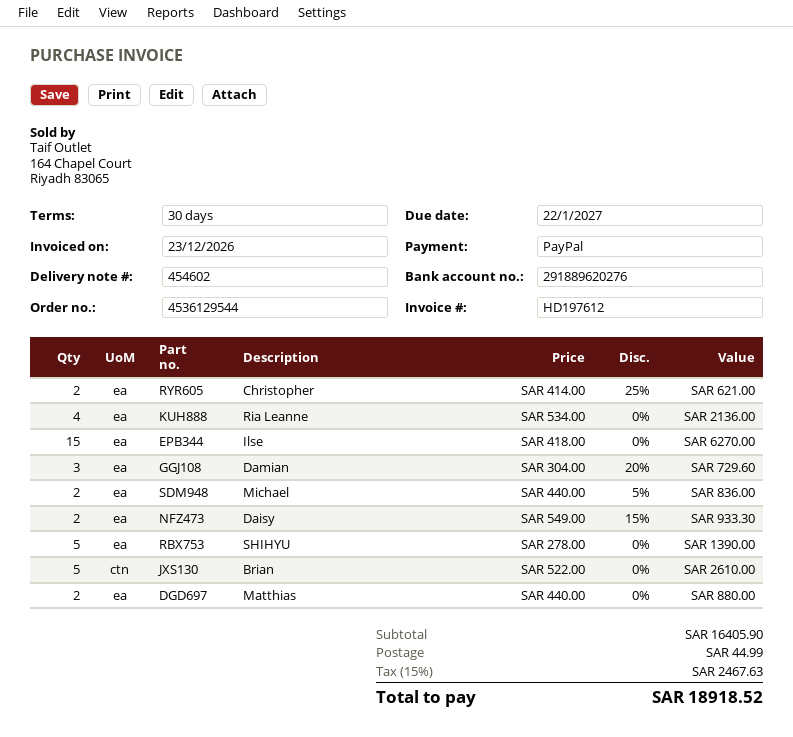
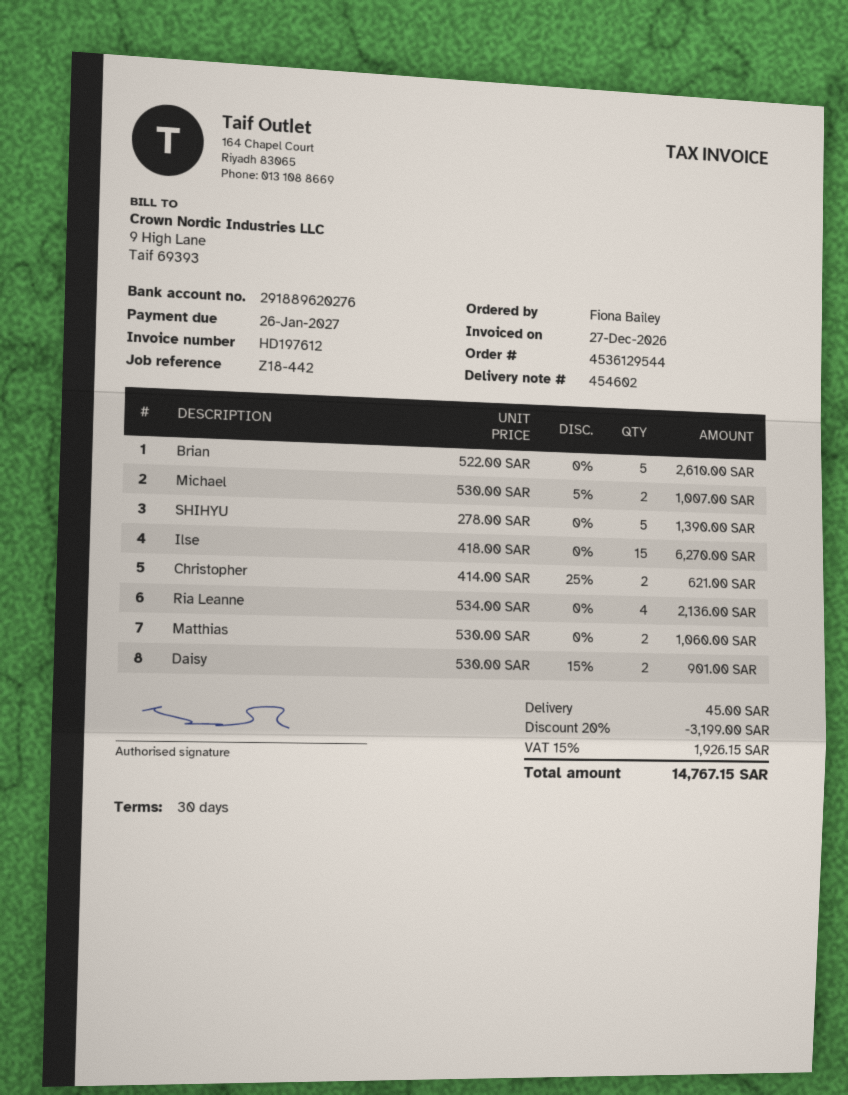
invoice date: 2026-12-23 -> 2026-12-27
due date: 2027-01-22 -> 2027-01-26
Damian: 3 x 304.00 - 20% = 729.60 -> none
Michael: 2 x 440.00 - 5% = 836.00 -> 2 x 530.00 - 5% = 1007.00
Daisy: 2 x 549.00 - 15% = 933.30 -> 2 x 530.00 - 15% = 901.00
Matthias: 2 x 440.00 = 880.00 -> 2 x 530.00 = 1060.00
discount: none -> 20% = 3199.00
shipping: 44.99 -> 45.00
tax: 15% = 2467.63 -> 15% = 1926.15
total: 18918.52 -> 14767.15

